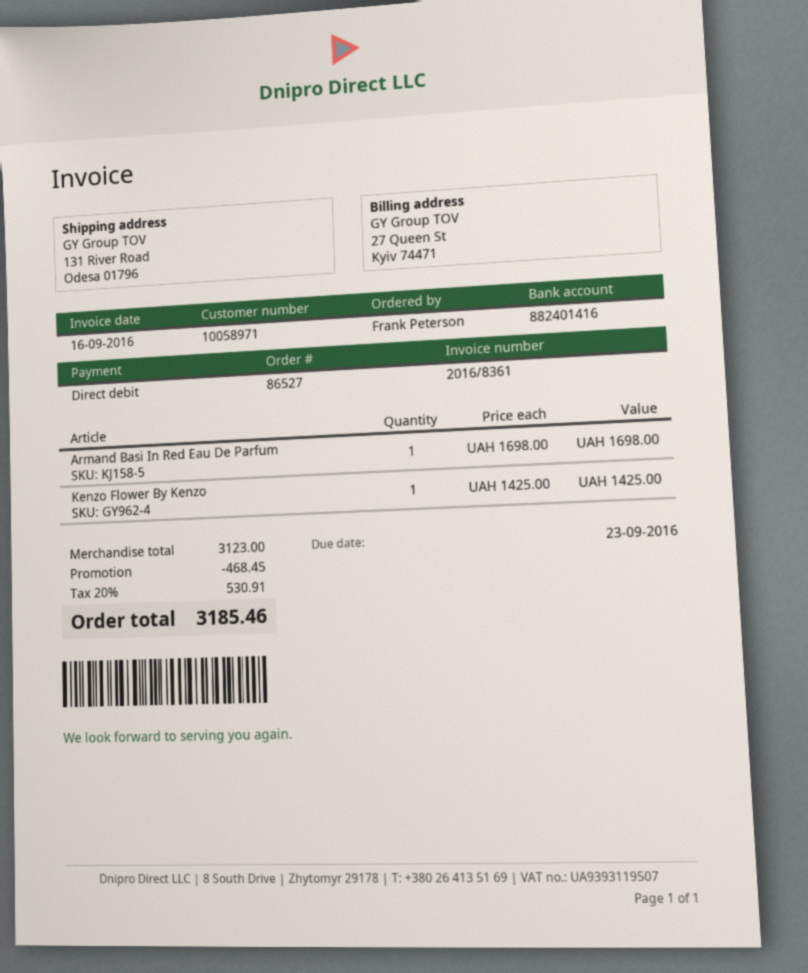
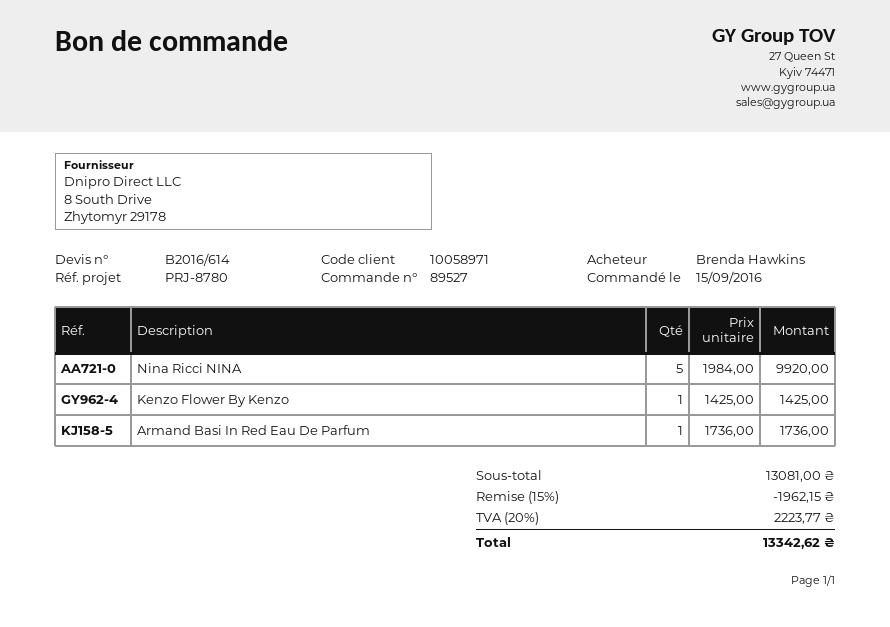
order number: 86527 -> 89527
ordered by: Frank Peterson -> Brenda Hawkins
Armand Basi In Red Eau De Parfum: 1 x 1698.00 = 1698.00 -> 1 x 1736.00 = 1736.00
Nina Ricci NINA: none -> 5 x 1984.00 = 9920.00
subtotal: 3123.00 -> 13081.00
discount: 468.45 -> 1962.15
tax: 20% = 530.91 -> 20% = 2223.77
total: 3185.46 -> 13342.62

